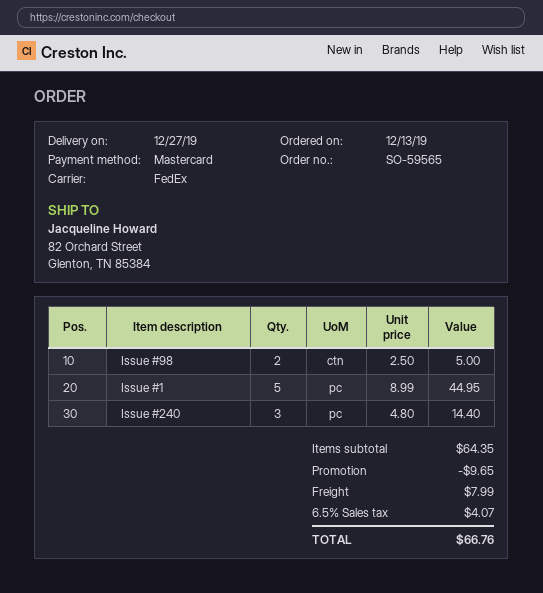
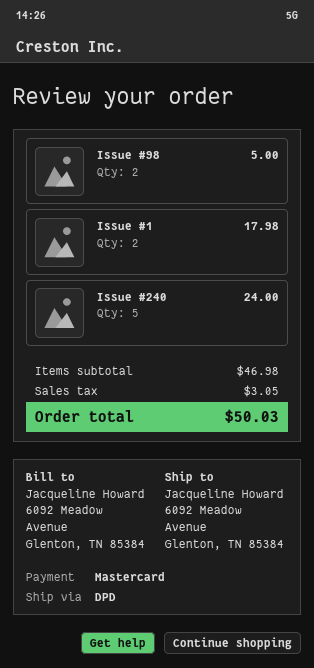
shipping method: FedEx -> DPD
ship to: 82 Orchard Street, Glenton, TN 85384 -> 6092 Meadow Avenue, Glenton, TN 85384
Issue #1: 5 for 44.95 -> 2 for 17.98
Issue #240: 3 for 14.40 -> 5 for 24.00
subtotal: 64.35 -> 46.98
discount: 9.65 -> none
shipping: 7.99 -> none
tax: 4.07 -> 3.05
total: 66.76 -> 50.03

